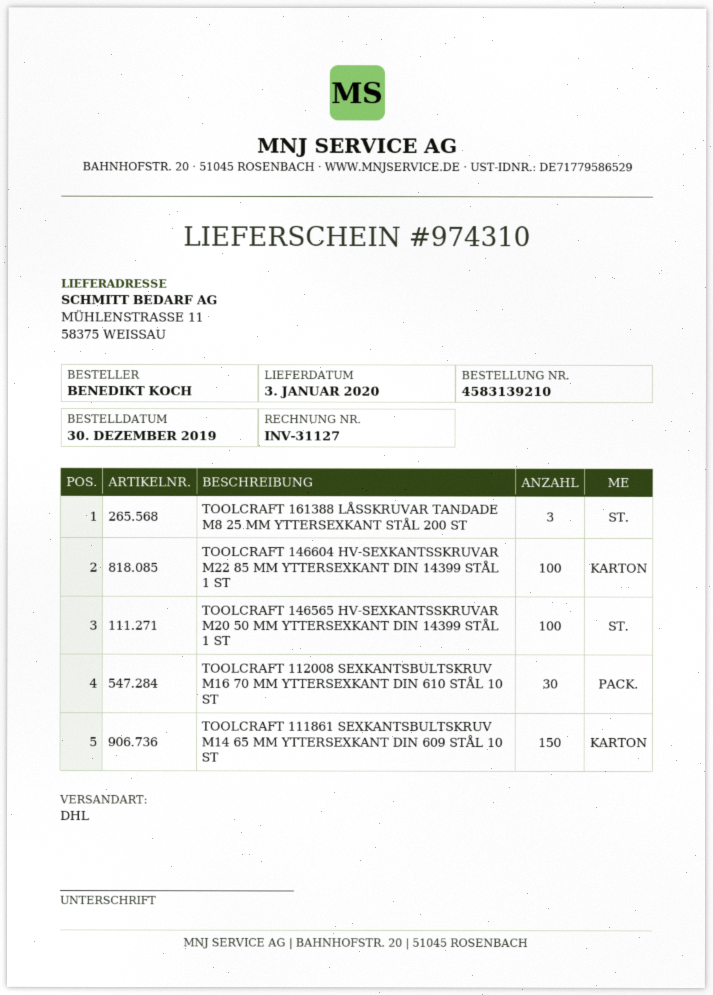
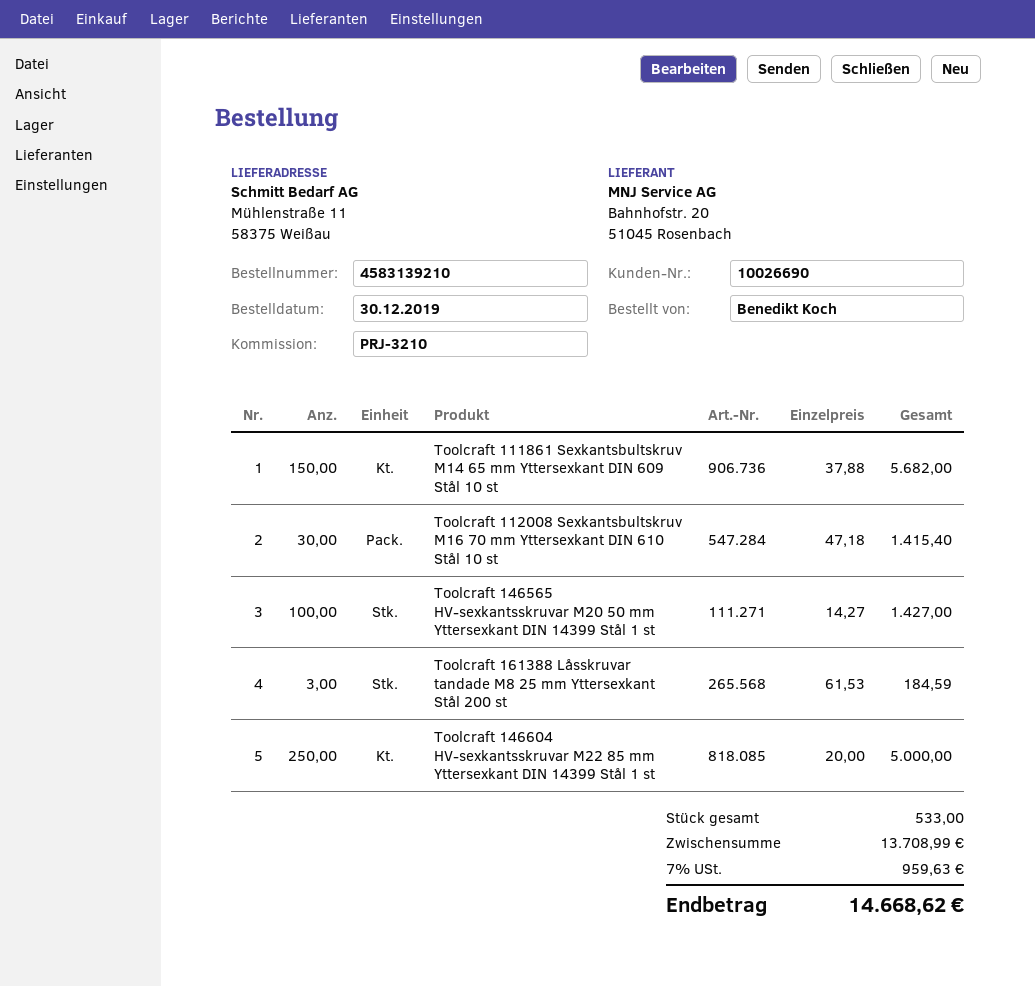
TOOLCRAFT 146604 HV-SEXKANTSSKRUVAR M22 85 MM YTTERSEXKANT DIN 14399 STÅL 1 ST: 100 -> 250

